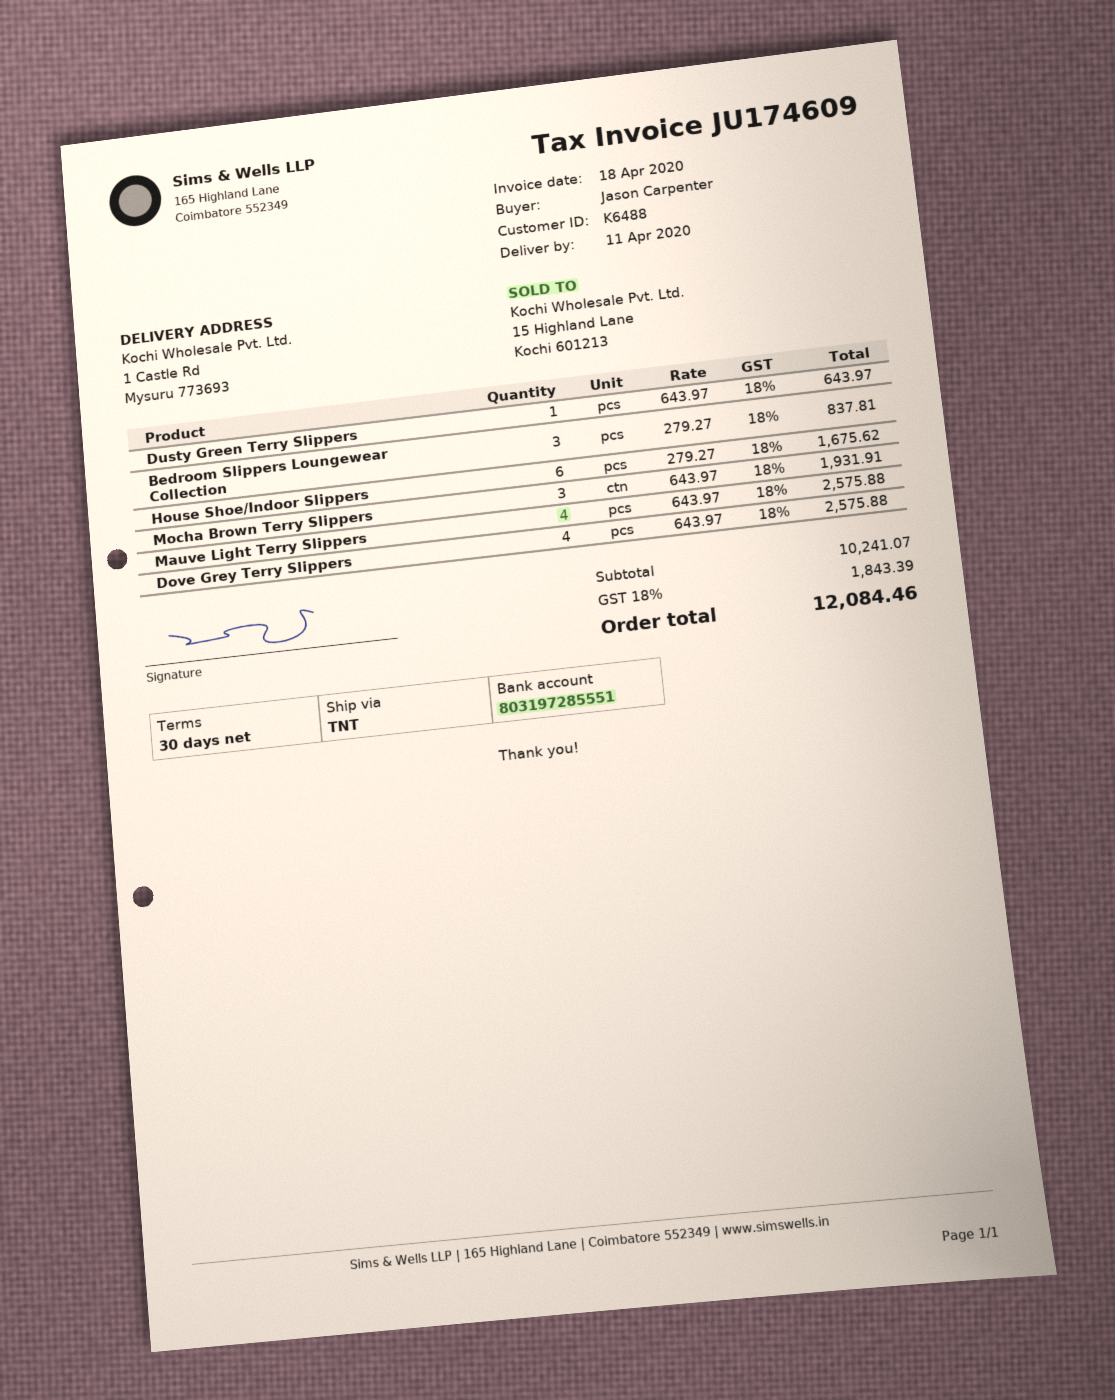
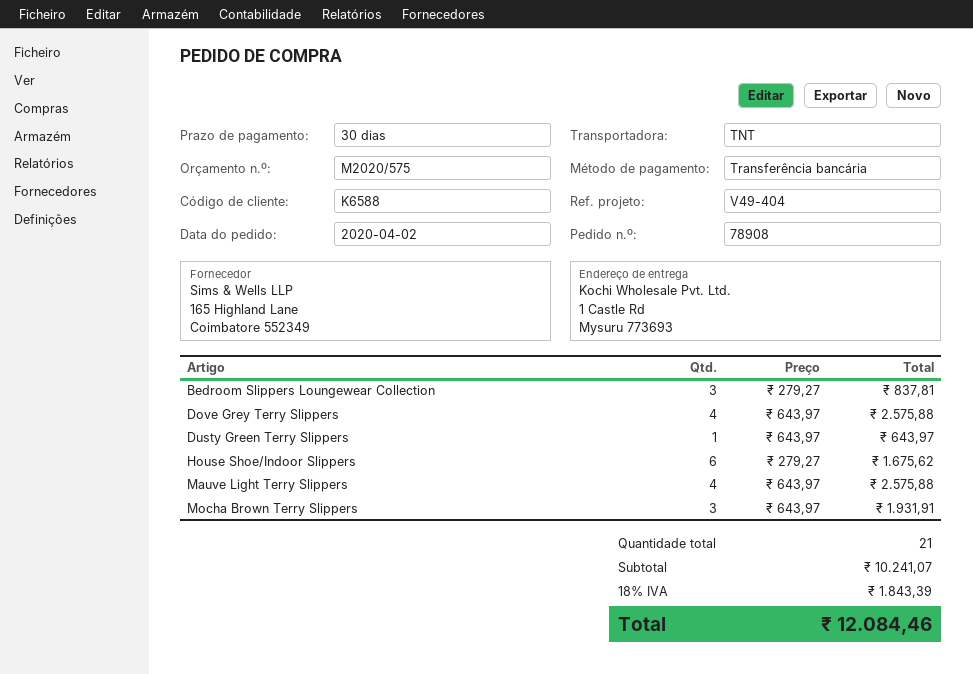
customer number: K6488 -> K6588

